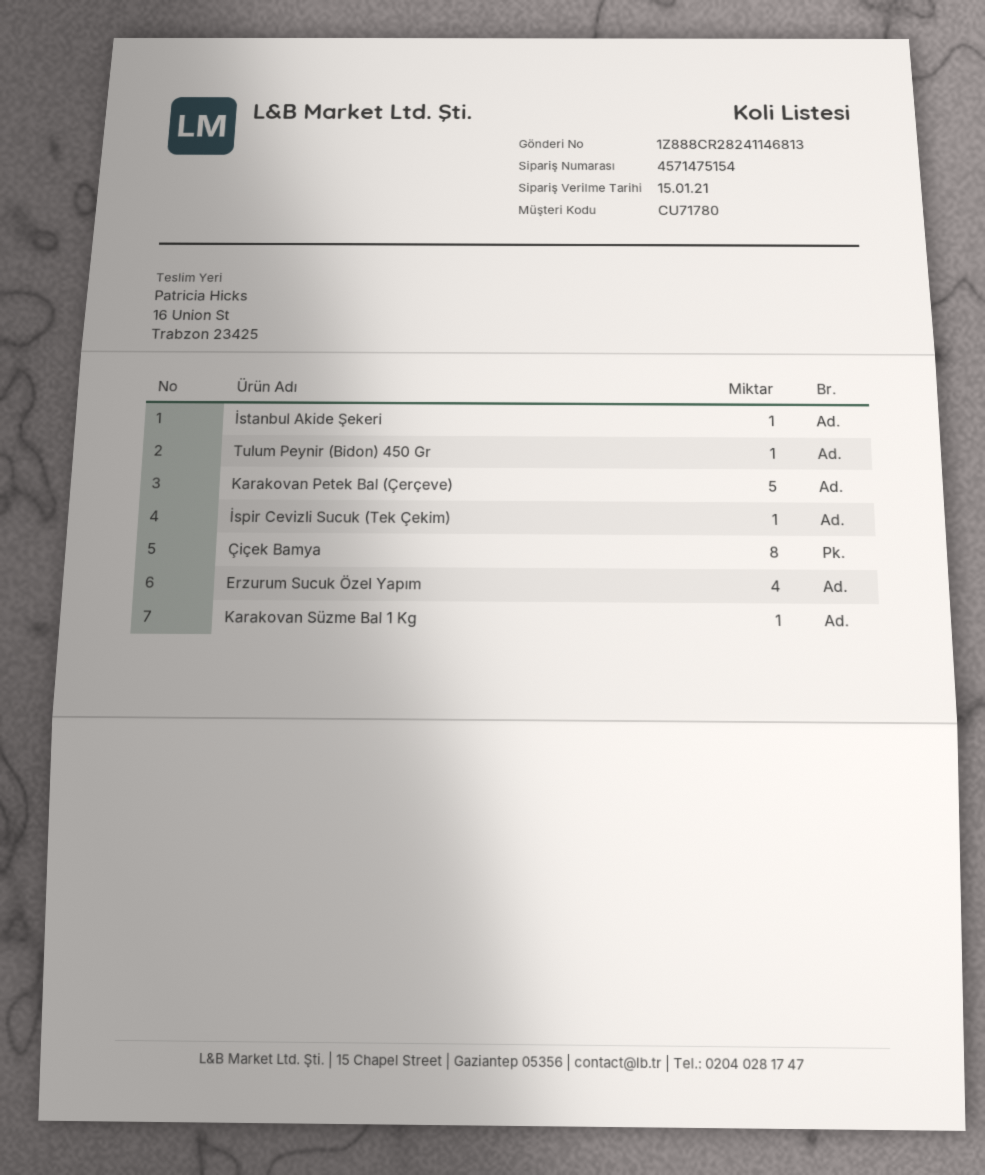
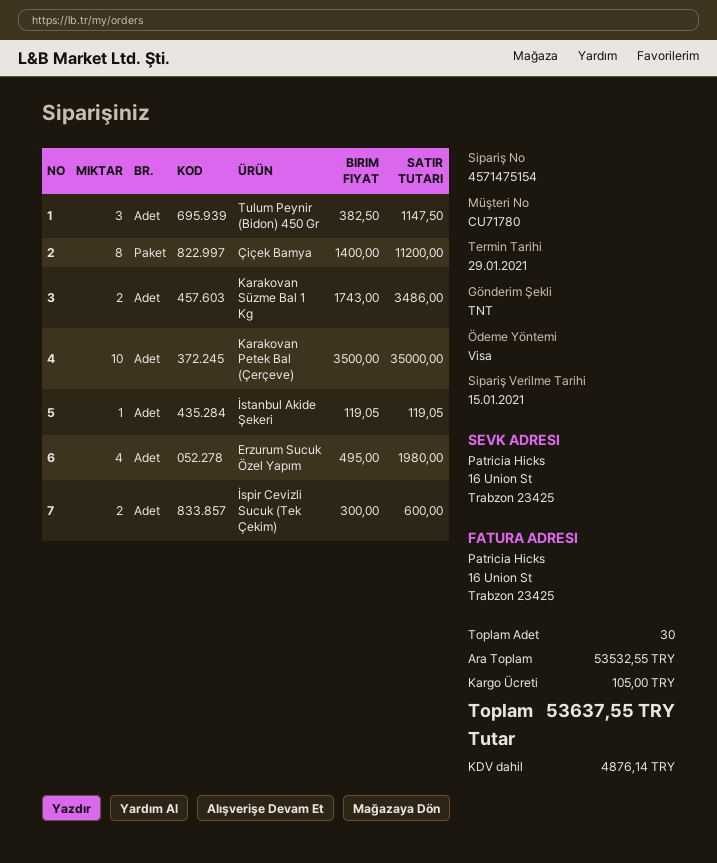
Tulum Peynir (Bidon) 450 Gr: 1 -> 3
Karakovan Petek Bal (Çerçeve): 5 -> 10
İspir Cevizli Sucuk (Tek Çekim): 1 -> 2
Karakovan Süzme Bal 1 Kg: 1 -> 2

